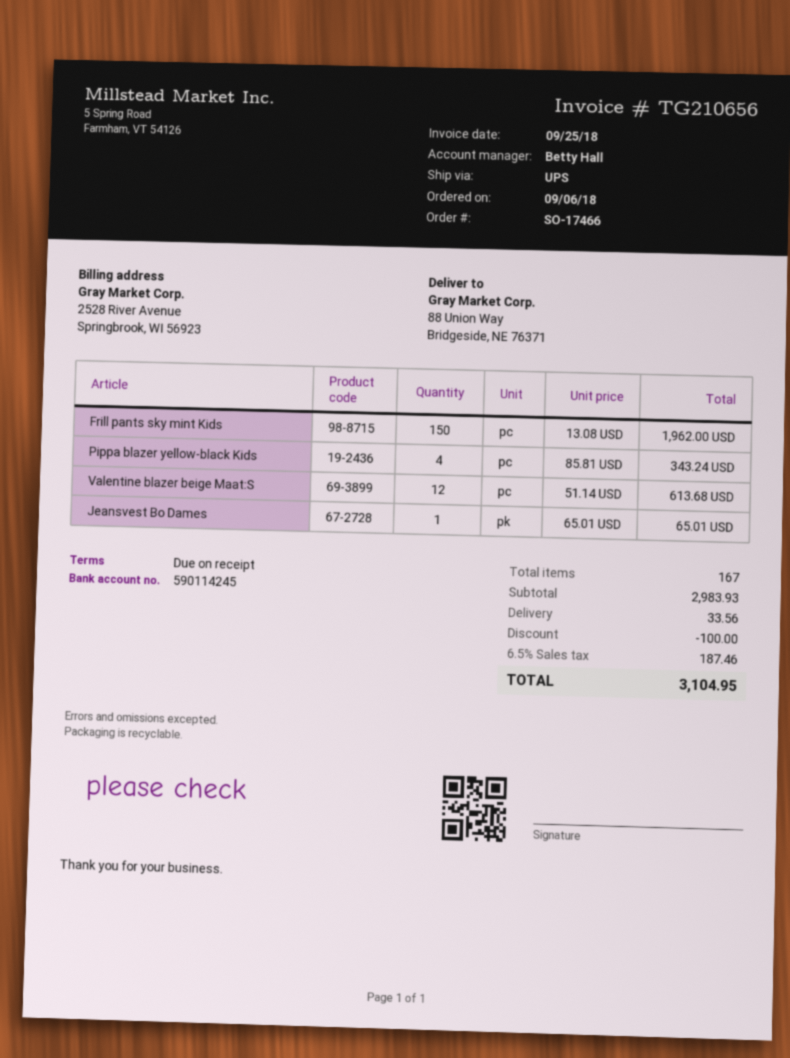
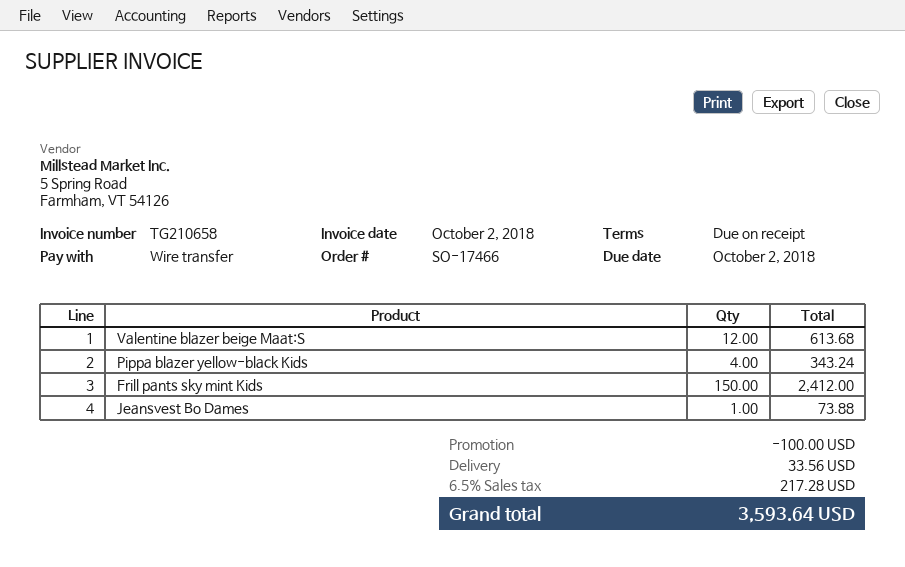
invoice number: TG210656 -> TG210658
invoice date: 2018-09-25 -> 2018-10-02
Frill pants sky mint Kids: 150 for 1962.00 -> 150 for 2412.00
Jeansvest Bo Dames: 1 for 65.01 -> 1 for 73.88
tax: 6.5% = 187.46 -> 6.5% = 217.28
total: 3104.95 -> 3593.64

